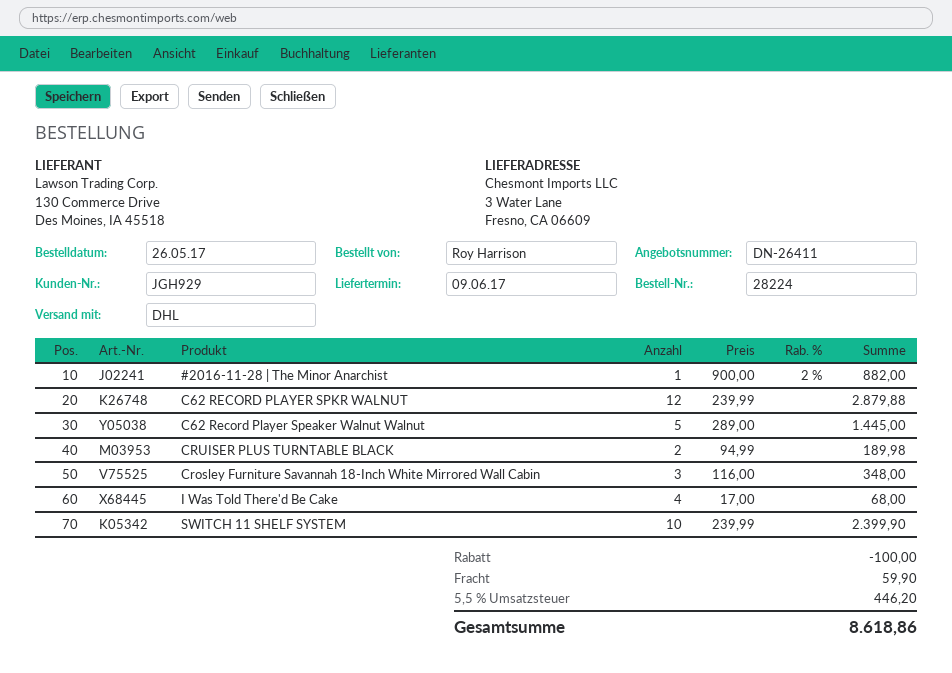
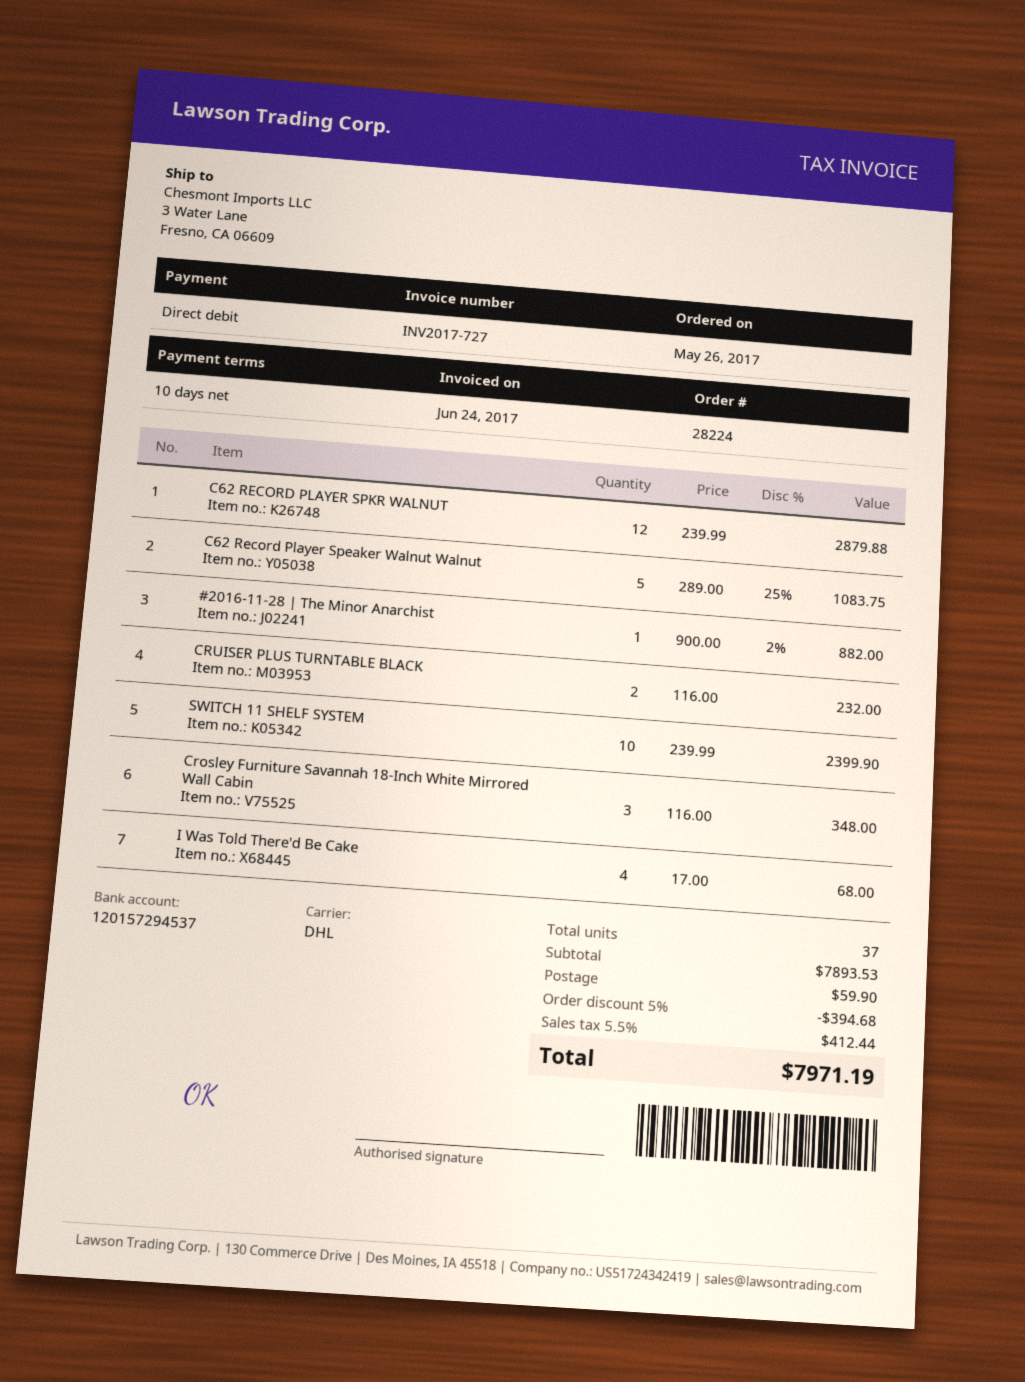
C62 Record Player Speaker Walnut Walnut: 5 x 289.00 = 1445.00 -> 5 x 289.00 - 25% = 1083.75
CRUISER PLUS TURNTABLE BLACK: 2 x 94.99 = 189.98 -> 2 x 116.00 = 232.00
discount: 100.00 -> 394.68
tax: 5.5% = 446.20 -> 5.5% = 412.44
total: 8618.86 -> 7971.19

